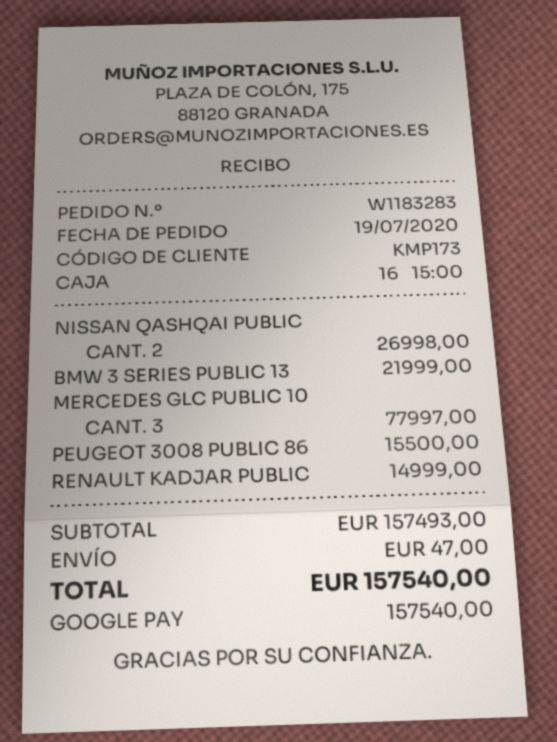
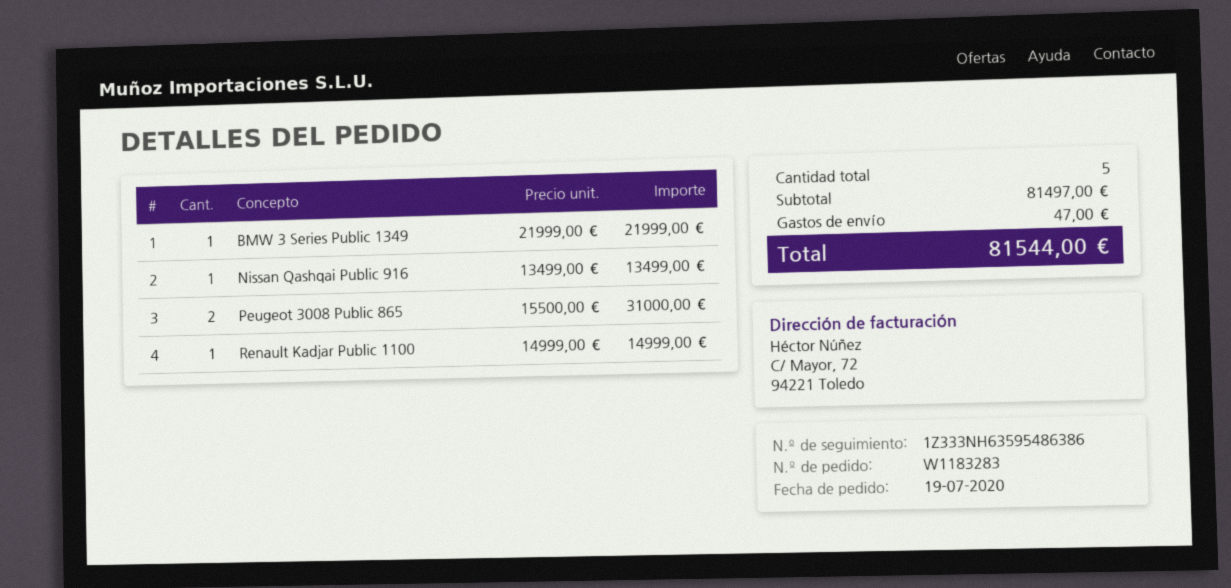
NISSAN QASHQAI PUBLIC: 2 for 26998.00 -> 1 for 13499.00
MERCEDES GLC PUBLIC 10: 3 for 77997.00 -> none
PEUGEOT 3008 PUBLIC 86: 1 for 15500.00 -> 2 for 31000.00
subtotal: 157493.00 -> 81497.00
total: 157540.00 -> 81544.00

